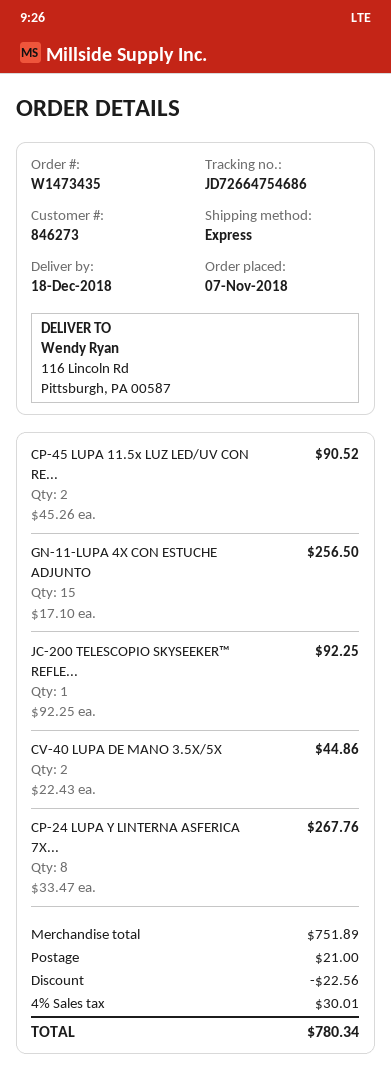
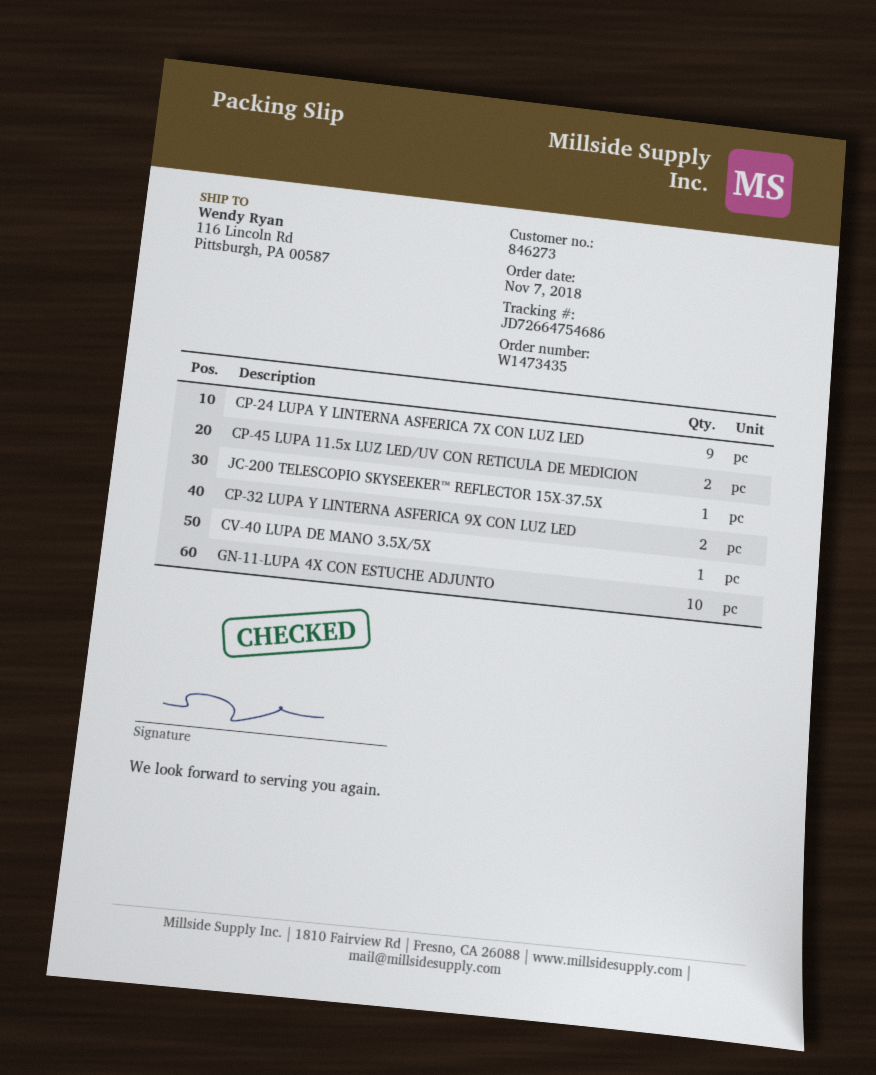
GN-11-LUPA 4X CON ESTUCHE ADJUNTO: 15 -> 10
CV-40 LUPA DE MANO 3.5X/5X: 2 -> 1
CP-24 LUPA Y LINTERNA ASFERICA 7X...: 8 -> 9
CP-32 LUPA Y LINTERNA ASFERICA 9X CON LUZ LED: none -> 2

